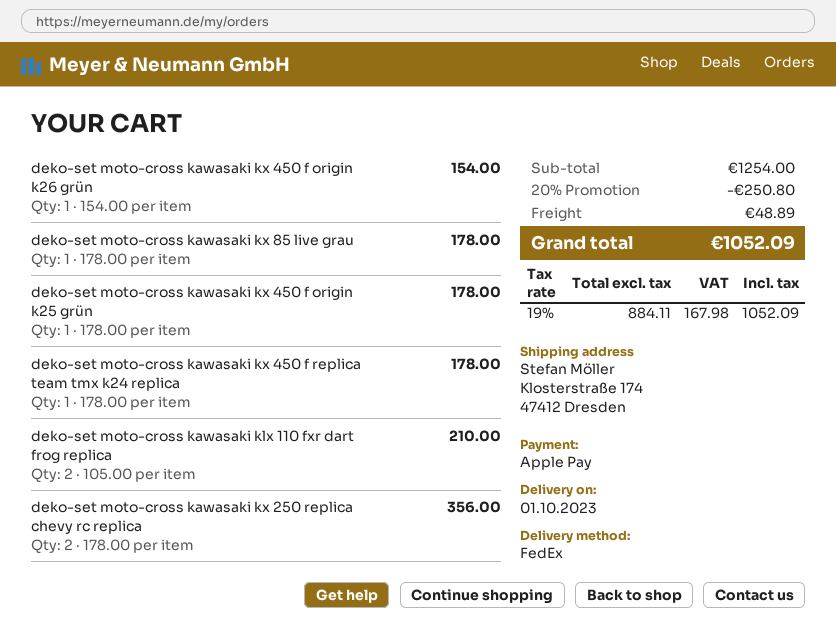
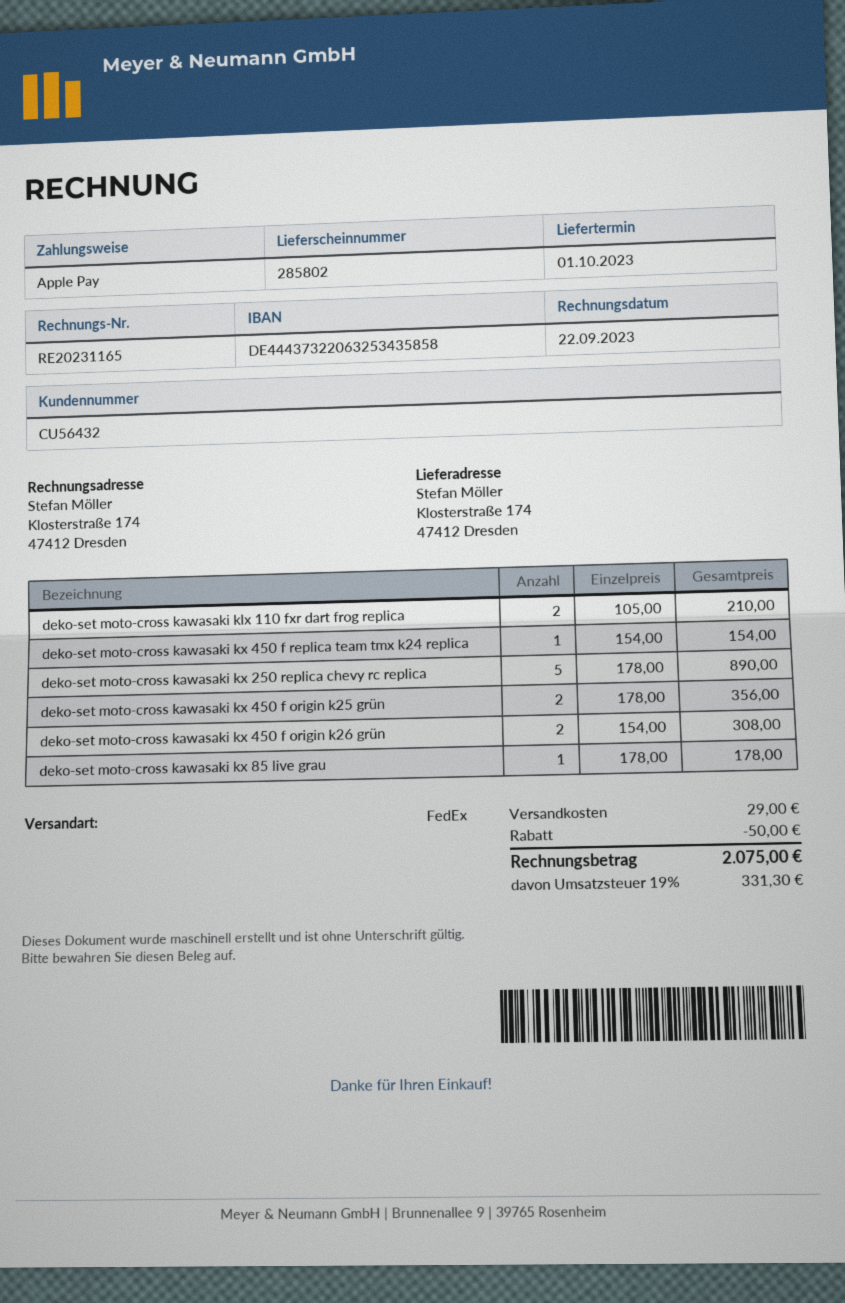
deko-set moto-cross kawasaki kx 450 f origin k26 grün: 1 x 154.00 = 154.00 -> 2 x 154.00 = 308.00
deko-set moto-cross kawasaki kx 450 f origin k25 grün: 1 x 178.00 = 178.00 -> 2 x 178.00 = 356.00
deko-set moto-cross kawasaki kx 450 f replica team tmx k24 replica: 1 x 178.00 = 178.00 -> 1 x 154.00 = 154.00
deko-set moto-cross kawasaki kx 250 replica chevy rc replica: 2 x 178.00 = 356.00 -> 5 x 178.00 = 890.00
discount: 250.80 -> 50.00
shipping: 48.89 -> 29.00
tax: 19% = 167.98 -> 19% = 331.30
total: 1052.09 -> 2075.00

